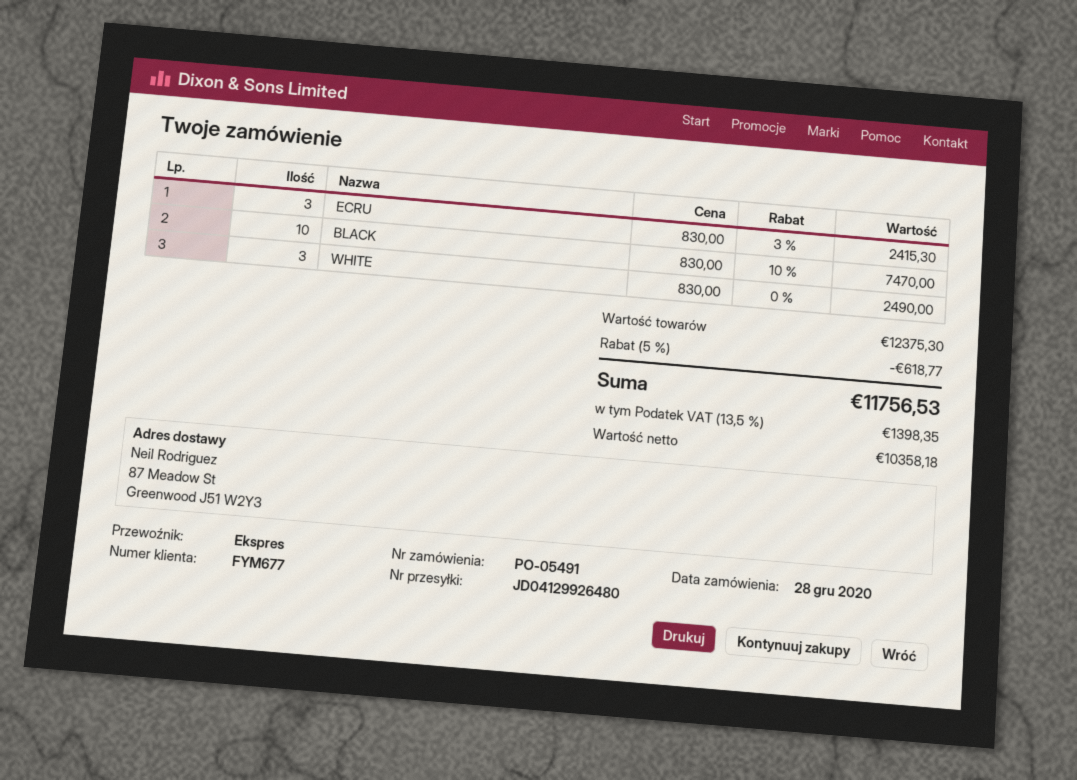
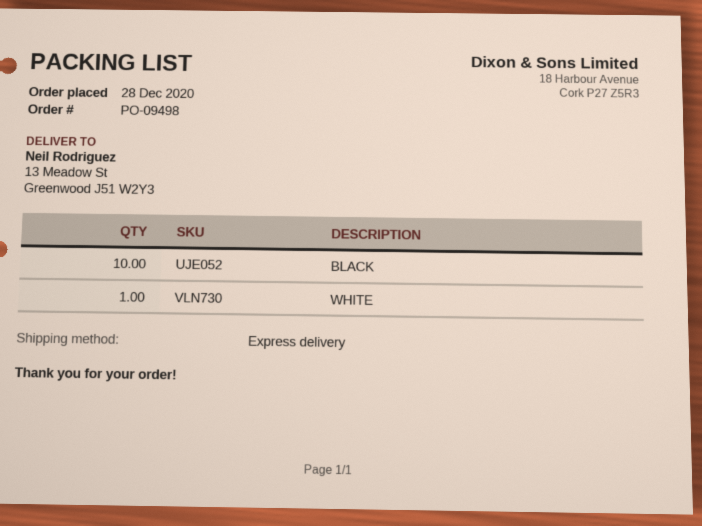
order number: PO-05491 -> PO-09498
ship to: 87 Meadow St, Greenwood J51 W2Y3 -> 13 Meadow St, Greenwood J51 W2Y3
ECRU: 3 -> none
WHITE: 3 -> 1

